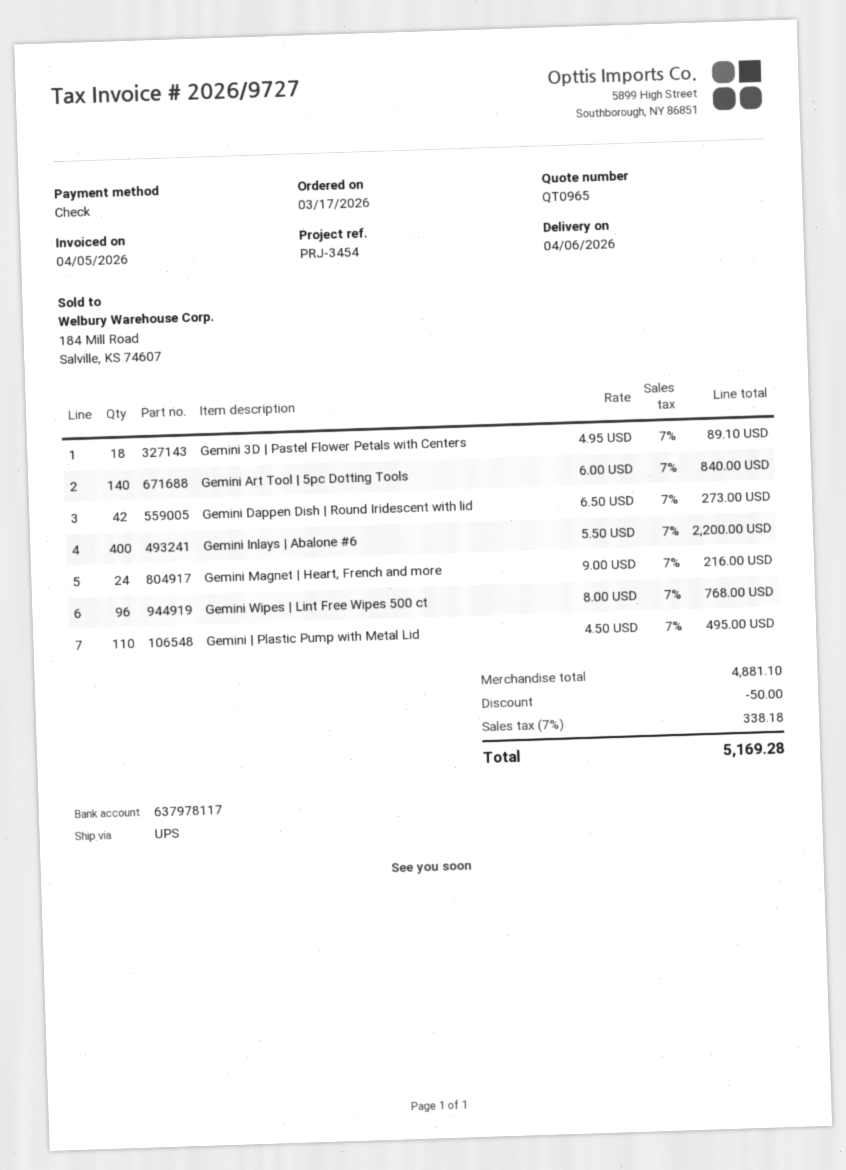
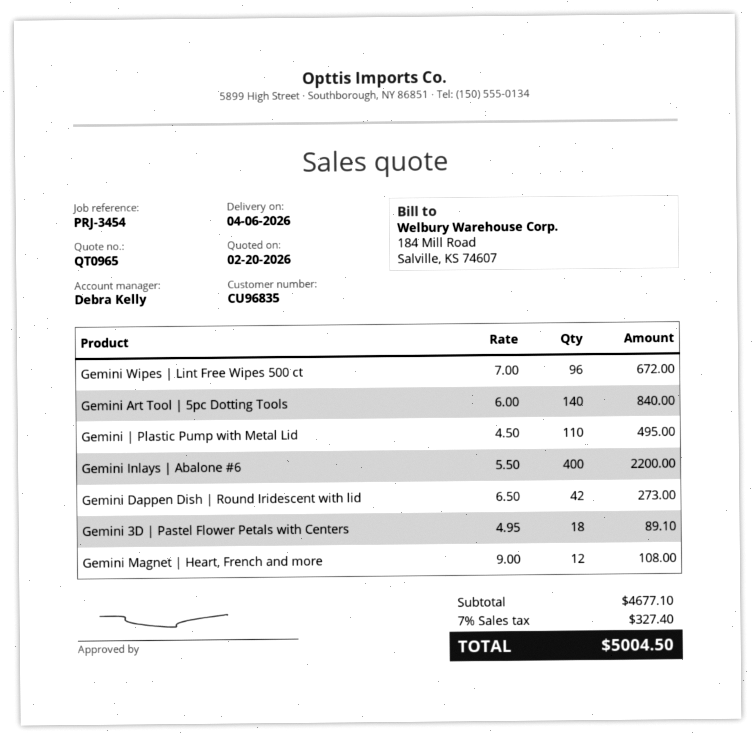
Gemini Magnet | Heart, French and more: 24 x 9.00 = 216.00 -> 12 x 9.00 = 108.00
Gemini Wipes | Lint Free Wipes 500 ct: 96 x 8.00 = 768.00 -> 96 x 7.00 = 672.00
subtotal: 4881.10 -> 4677.10
discount: 50.00 -> none
tax: 7% = 338.18 -> 7% = 327.40
total: 5169.28 -> 5004.50

